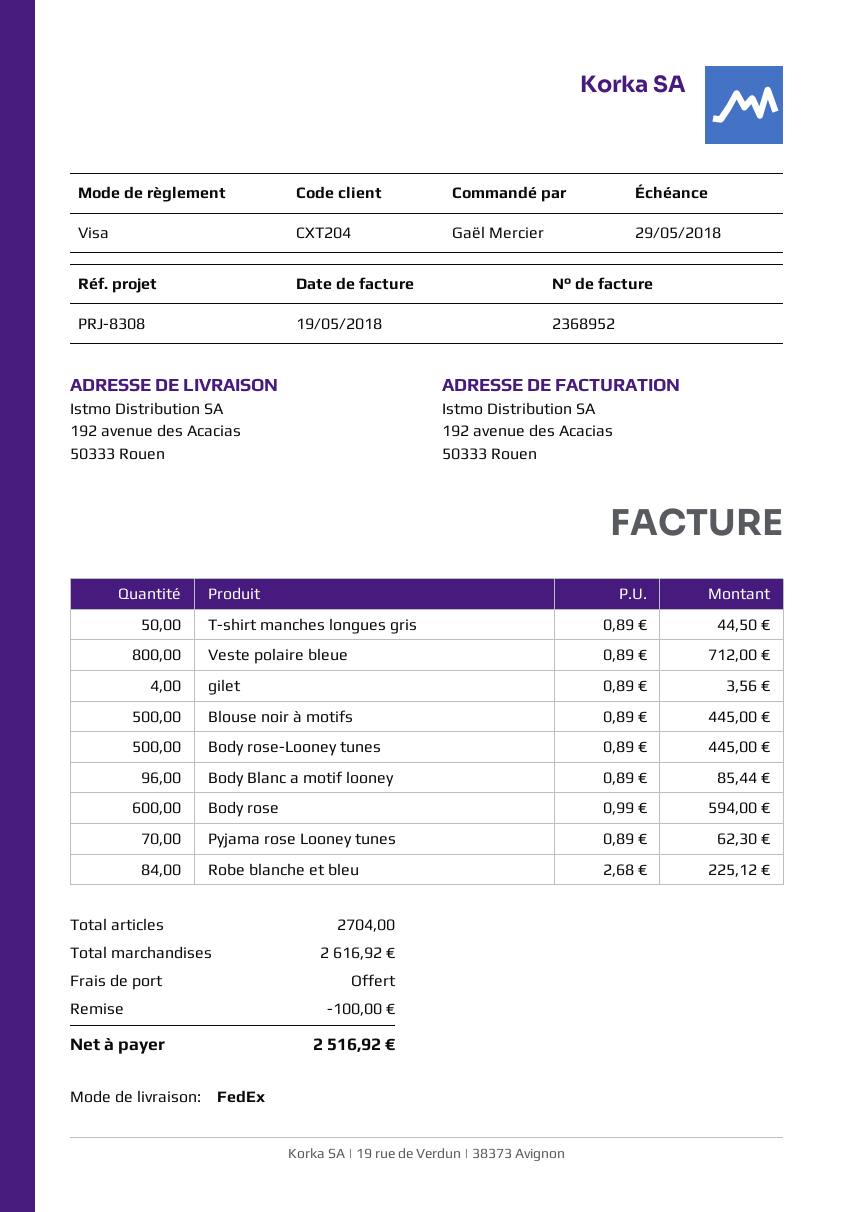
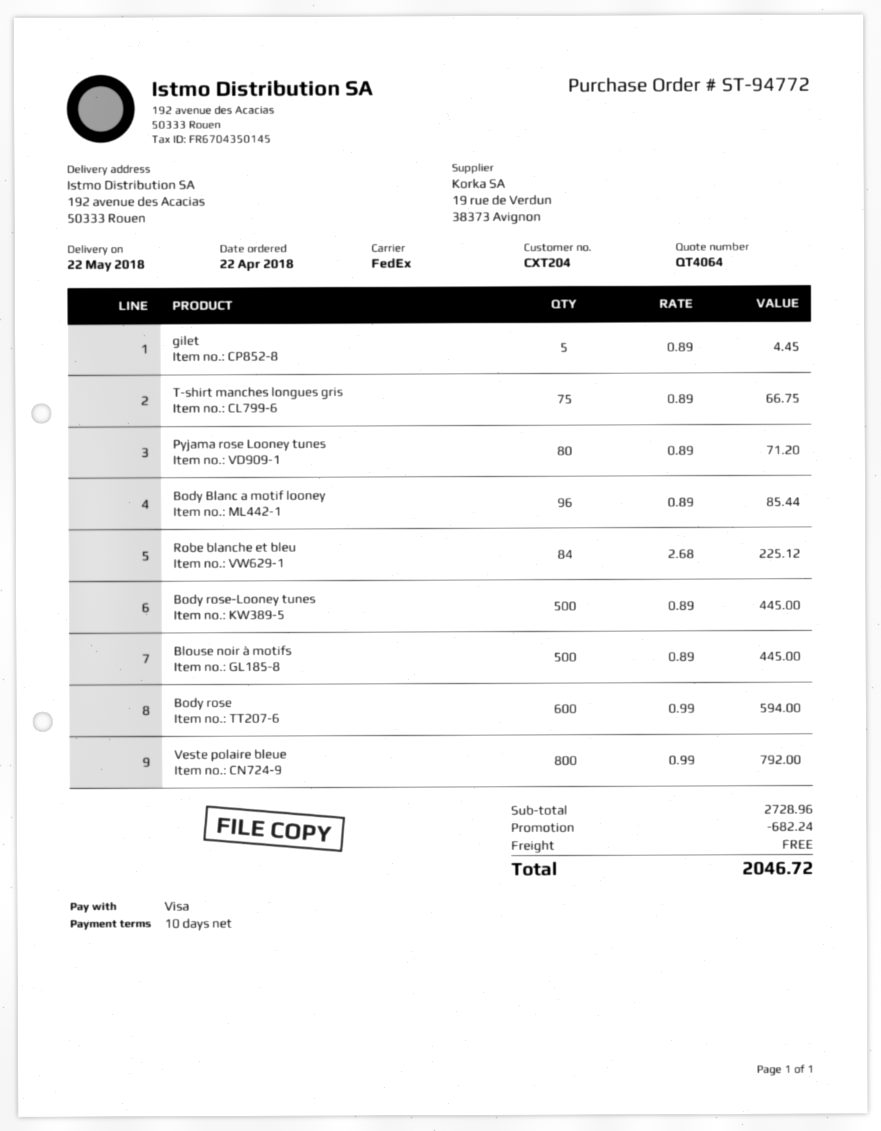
T-shirt manches longues gris: 50 x 0.89 = 44.50 -> 75 x 0.89 = 66.75
Veste polaire bleue: 800 x 0.89 = 712.00 -> 800 x 0.99 = 792.00
gilet: 4 x 0.89 = 3.56 -> 5 x 0.89 = 4.45
Pyjama rose Looney tunes: 70 x 0.89 = 62.30 -> 80 x 0.89 = 71.20
subtotal: 2616.92 -> 2728.96
discount: 100.00 -> 682.24
total: 2516.92 -> 2046.72

